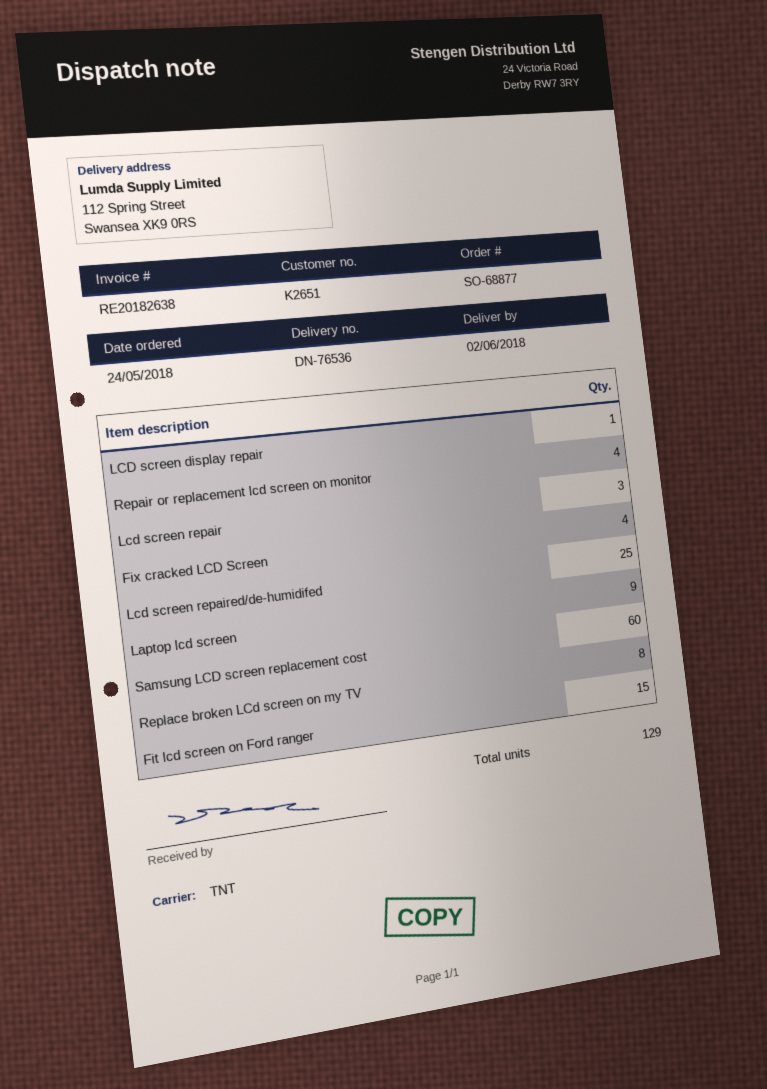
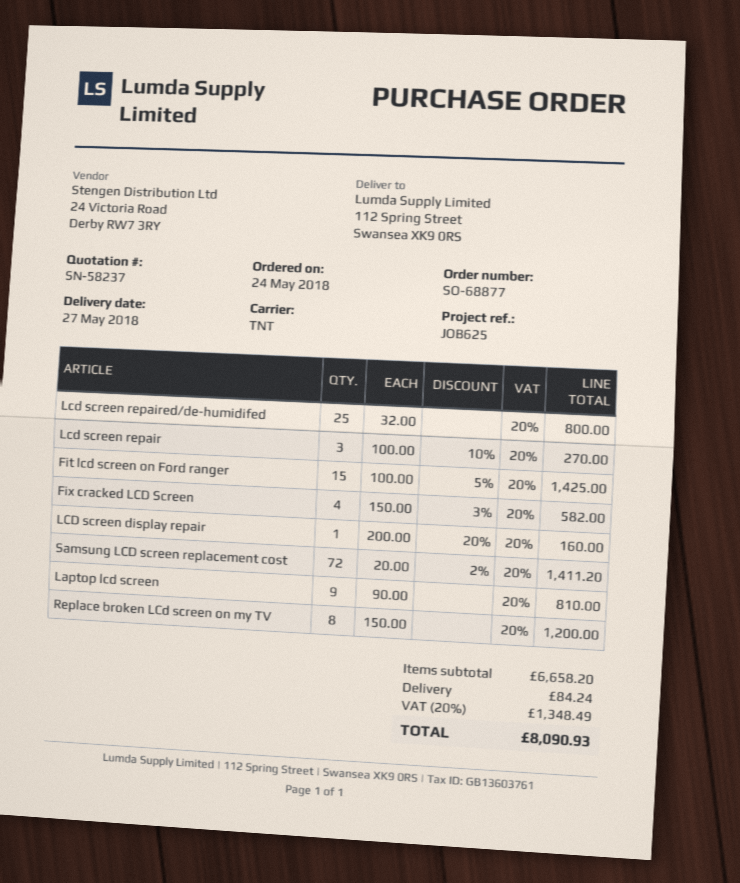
delivery date: 2018-06-02 -> 2018-05-27
Repair or replacement lcd screen on monitor: 4 -> none
Samsung LCD screen replacement cost: 60 -> 72

